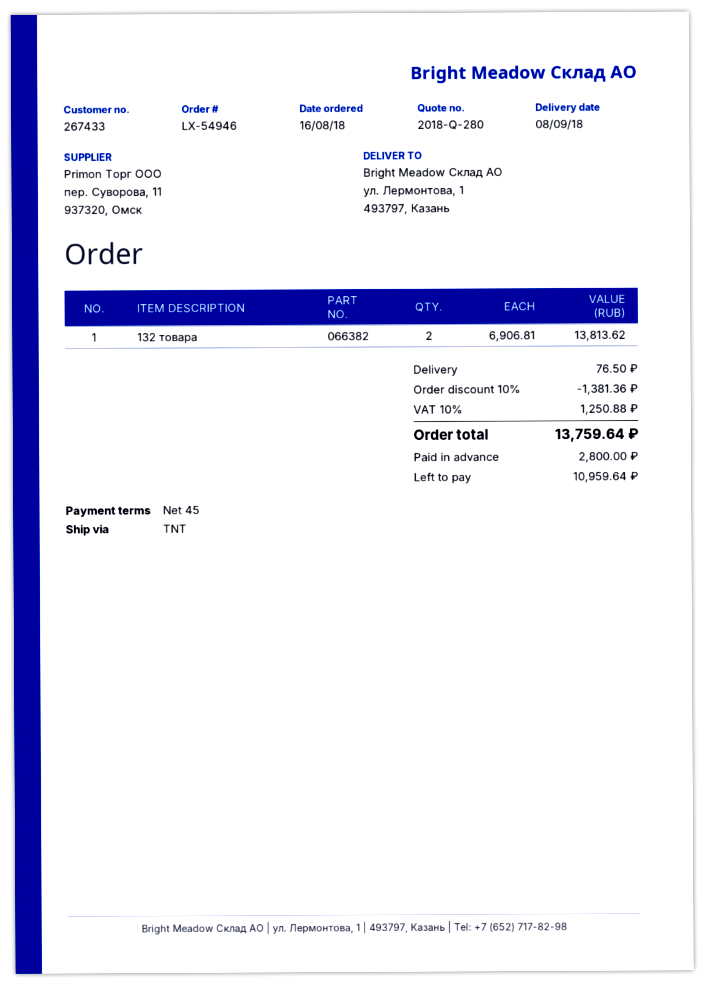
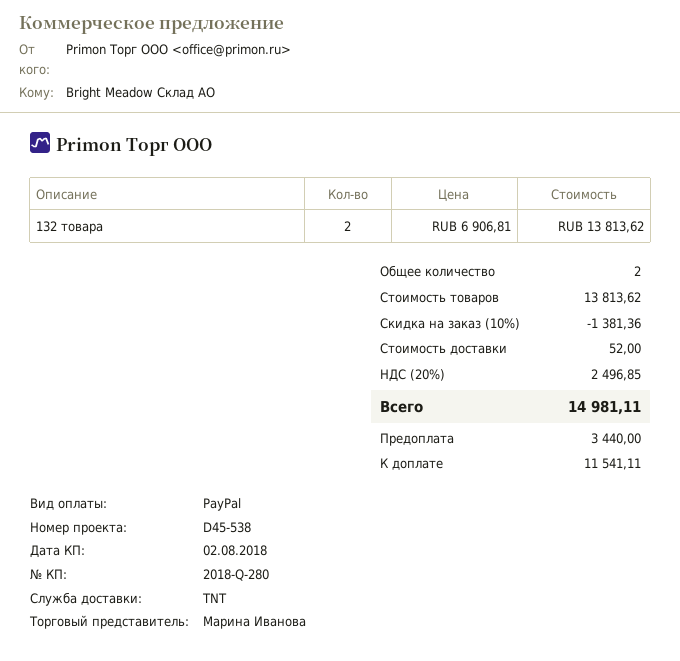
shipping: 76.50 -> 52.00
tax: 10% = 1250.88 -> 20% = 2496.85
total: 13759.64 -> 14981.11
deposit: 2800.00 -> 3440.00
balance: 10959.64 -> 11541.11

